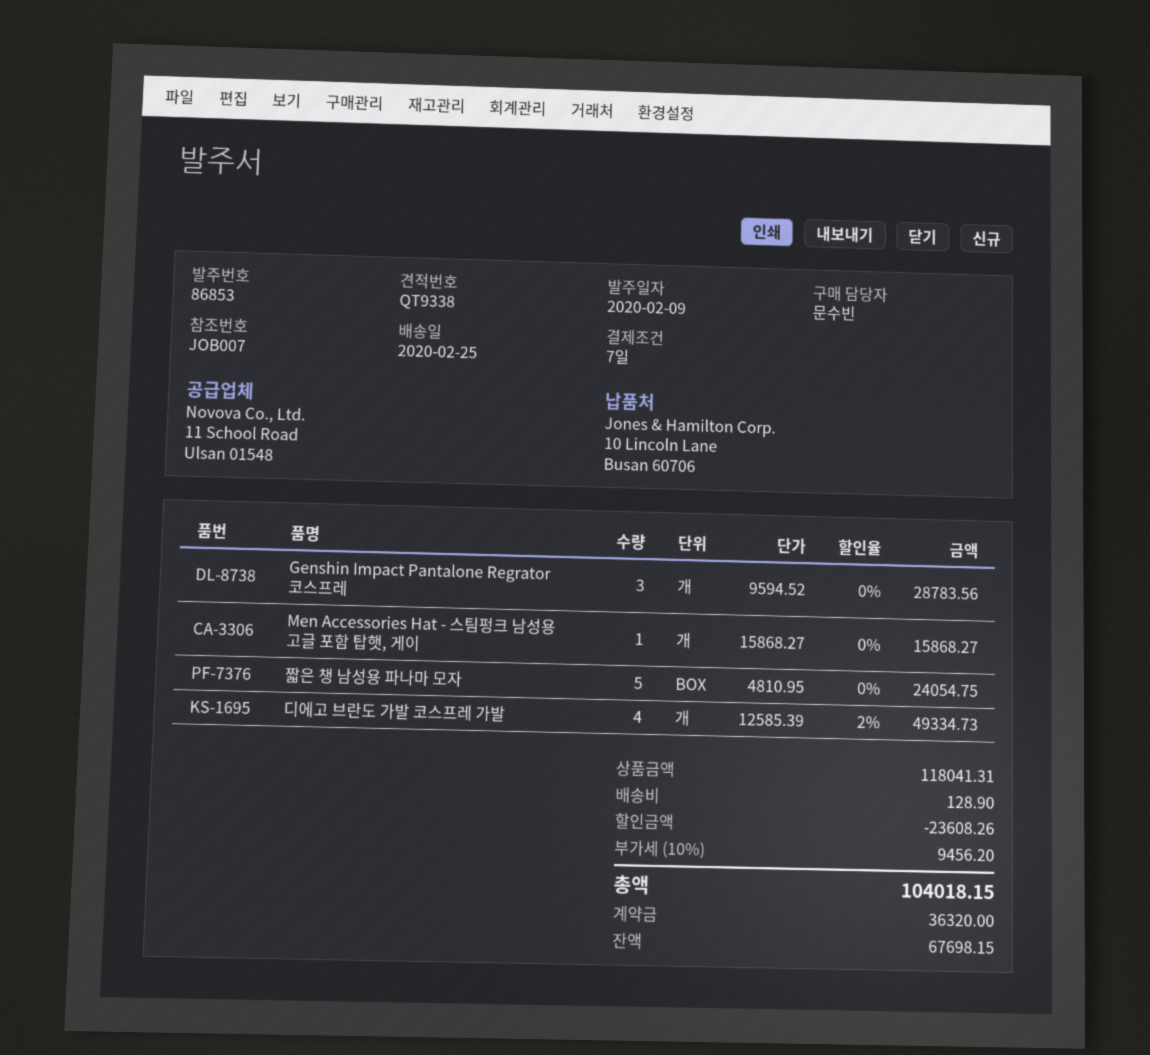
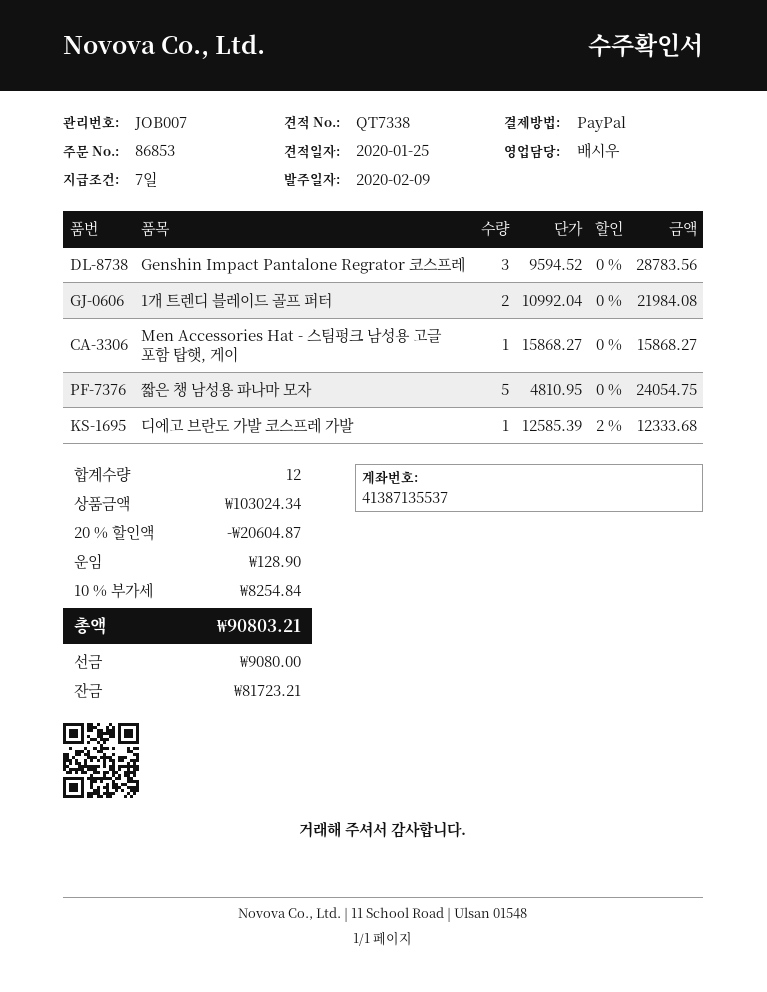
quote number: QT9338 -> QT7338
디에고 브란도 가발 코스프레 가발: 4 x 12585.39 - 2% = 49334.73 -> 1 x 12585.39 - 2% = 12333.68
1개 트렌디 블레이드 골프 퍼터: none -> 2 x 10992.04 = 21984.08
subtotal: 118041.31 -> 103024.34
discount: 23608.26 -> 20604.87
tax: 10% = 9456.20 -> 10% = 8254.84
total: 104018.15 -> 90803.21
deposit: 36320.00 -> 9080.00
balance: 67698.15 -> 81723.21

